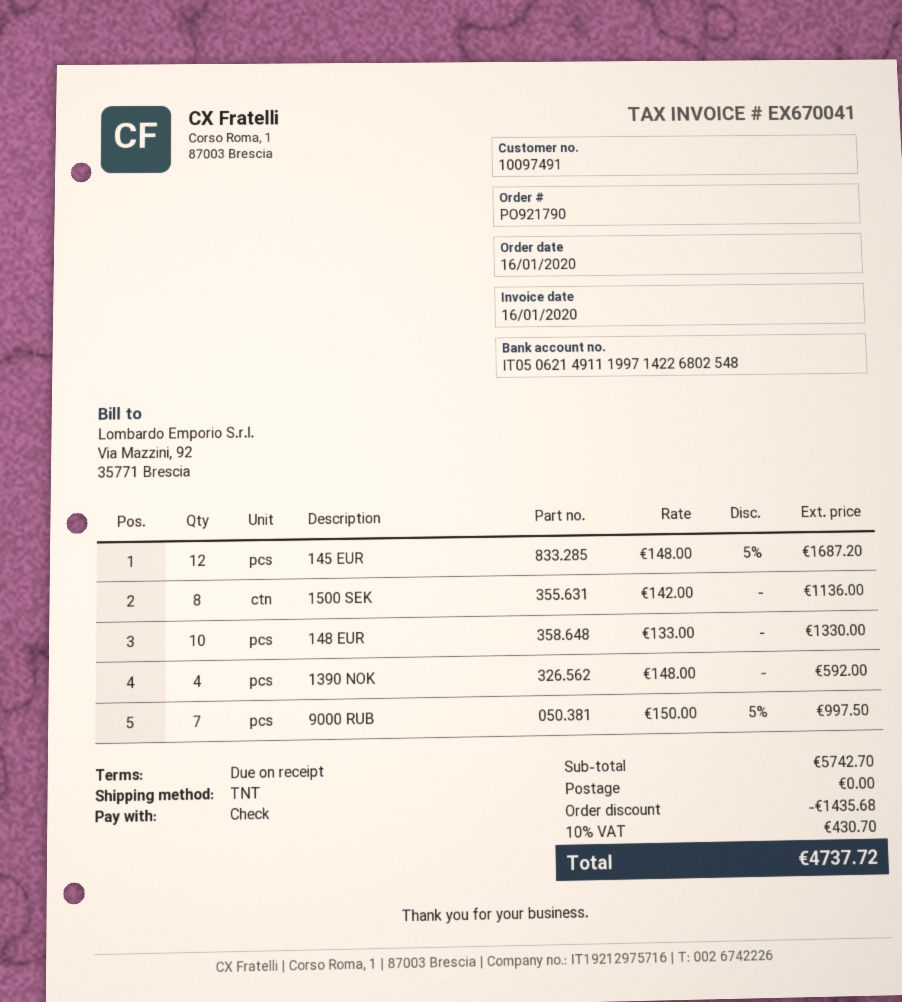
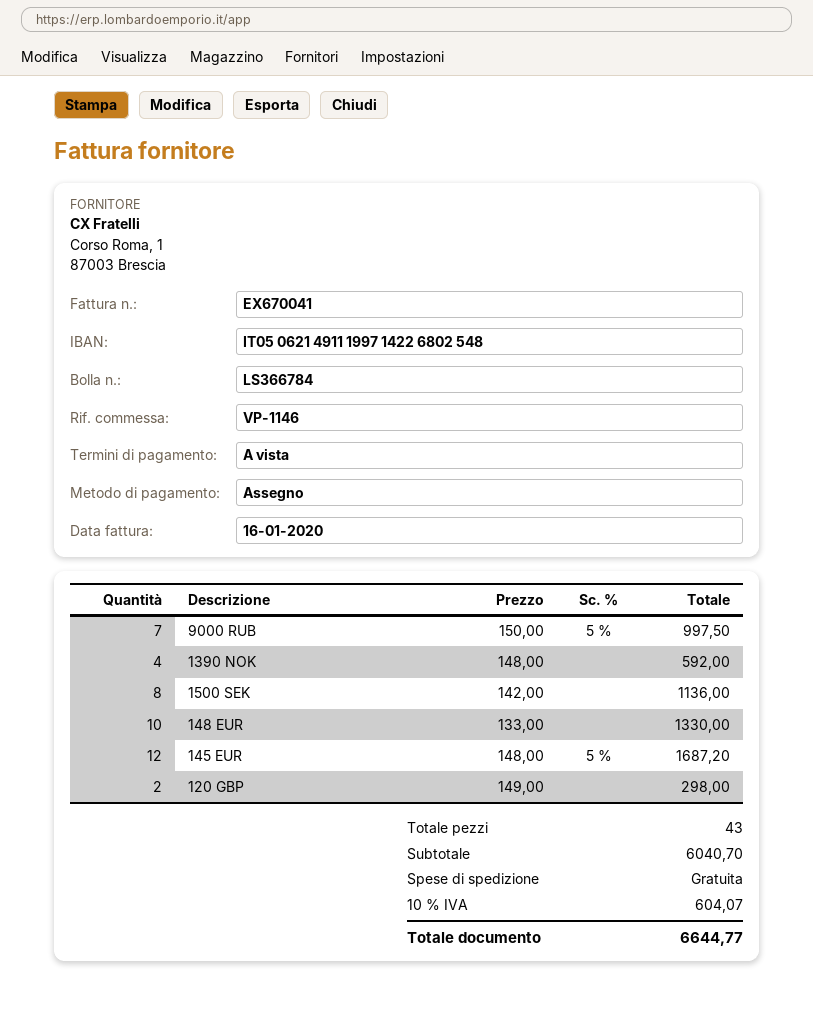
120 GBP: none -> 2 x 149.00 = 298.00
subtotal: 5742.70 -> 6040.70
discount: 1435.68 -> none
tax: 10% = 430.70 -> 10% = 604.07
total: 4737.72 -> 6644.77

